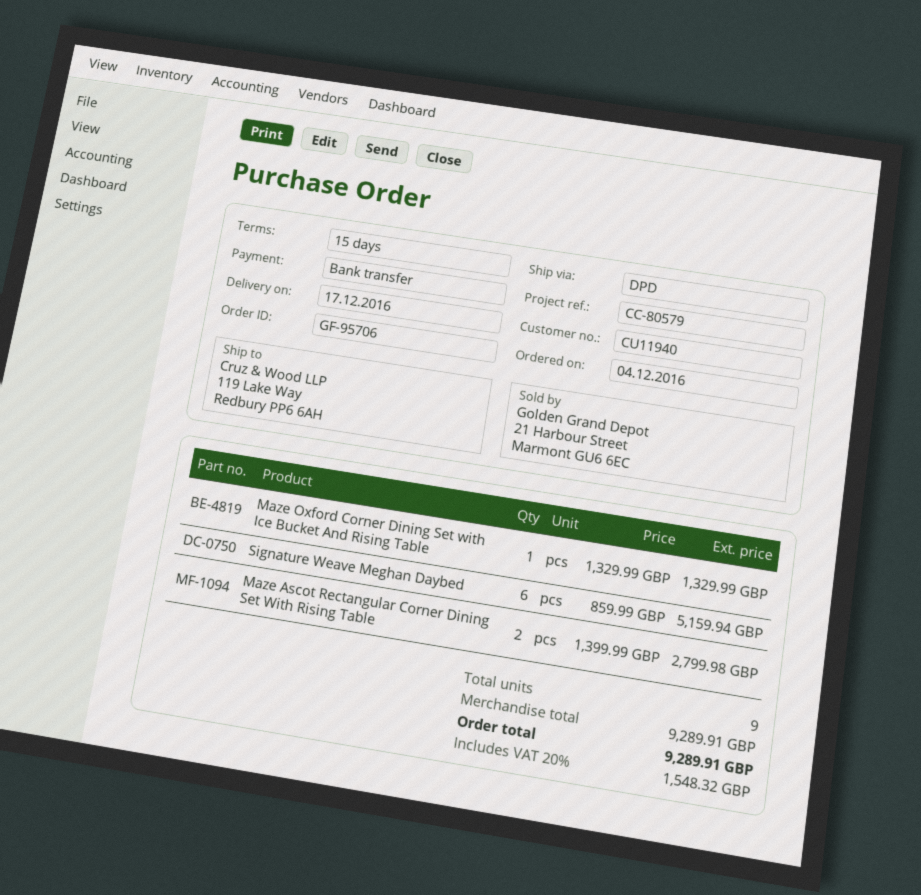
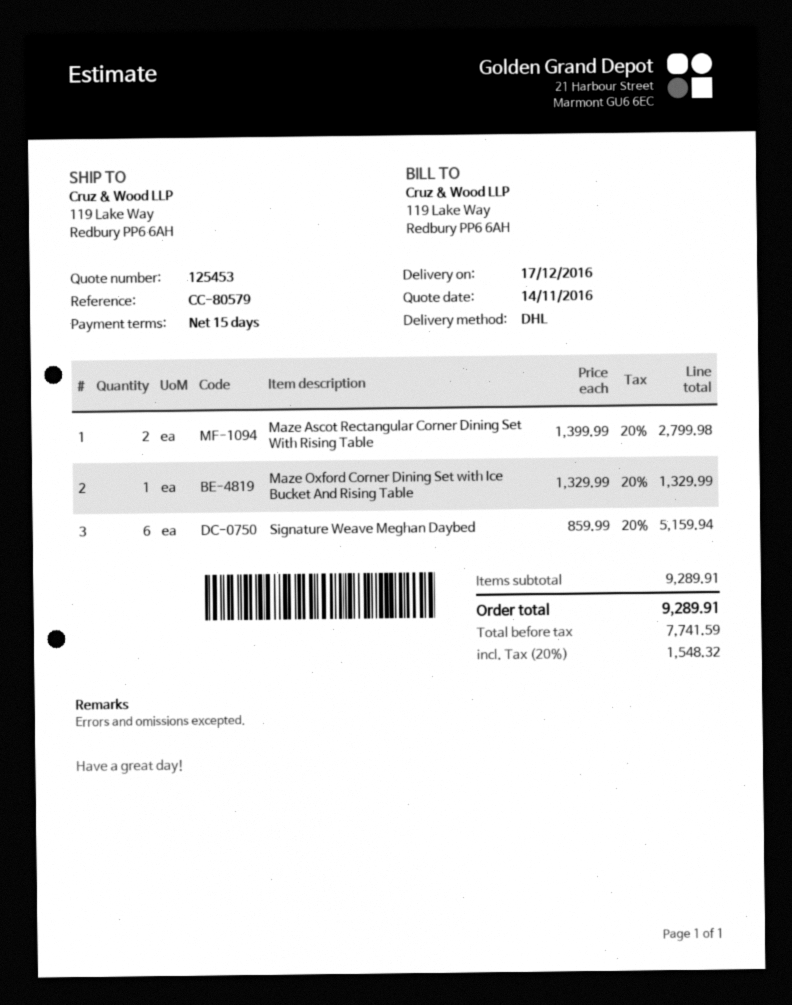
shipping method: DPD -> DHL

